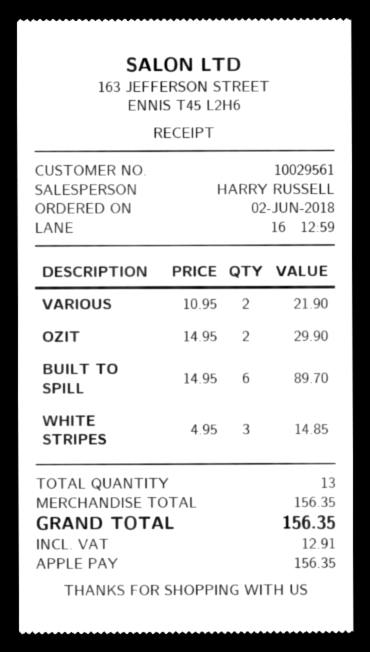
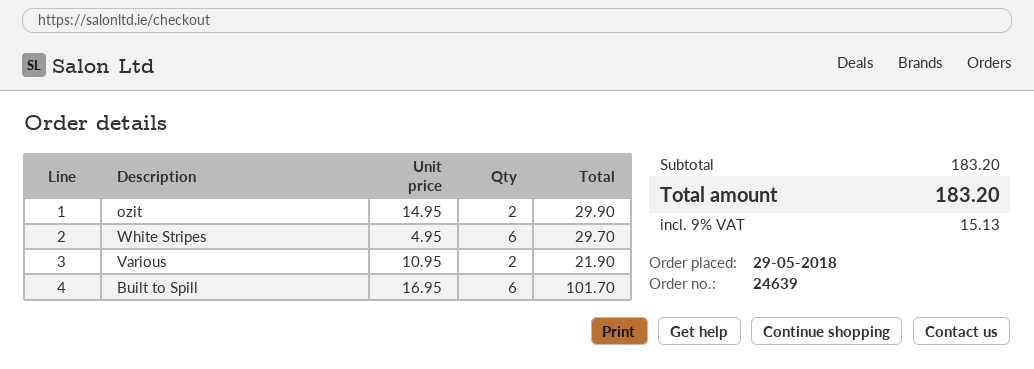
order date: 2018-06-02 -> 2018-05-29
BUILT TO SPILL: 6 x 14.95 = 89.70 -> 6 x 16.95 = 101.70
WHITE STRIPES: 3 x 4.95 = 14.85 -> 6 x 4.95 = 29.70
subtotal: 156.35 -> 183.20
tax: 12.91 -> 15.13
total: 156.35 -> 183.20

